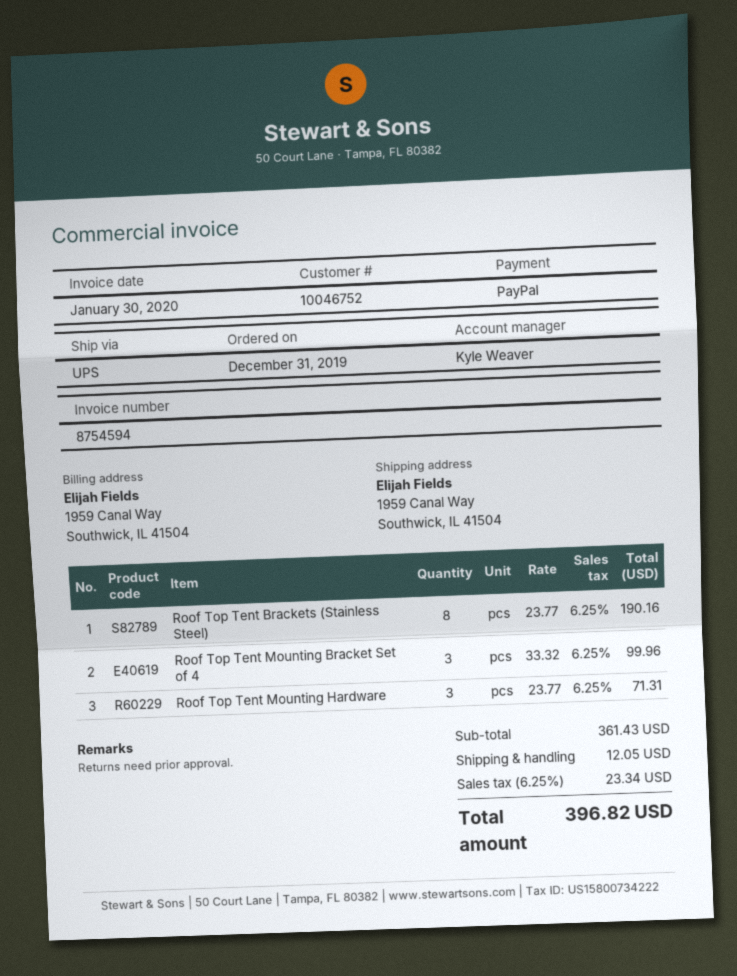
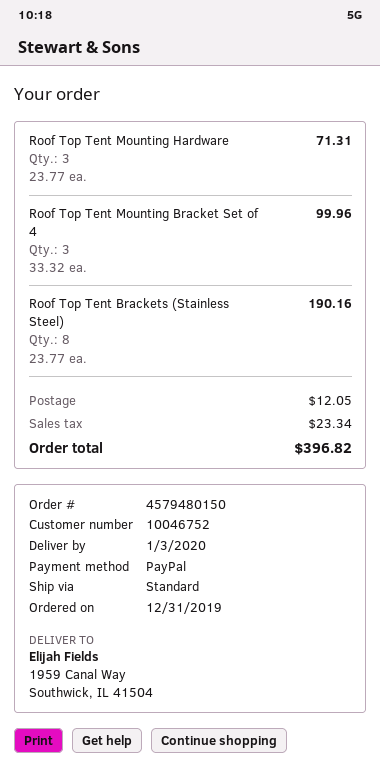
shipping method: UPS -> standard

